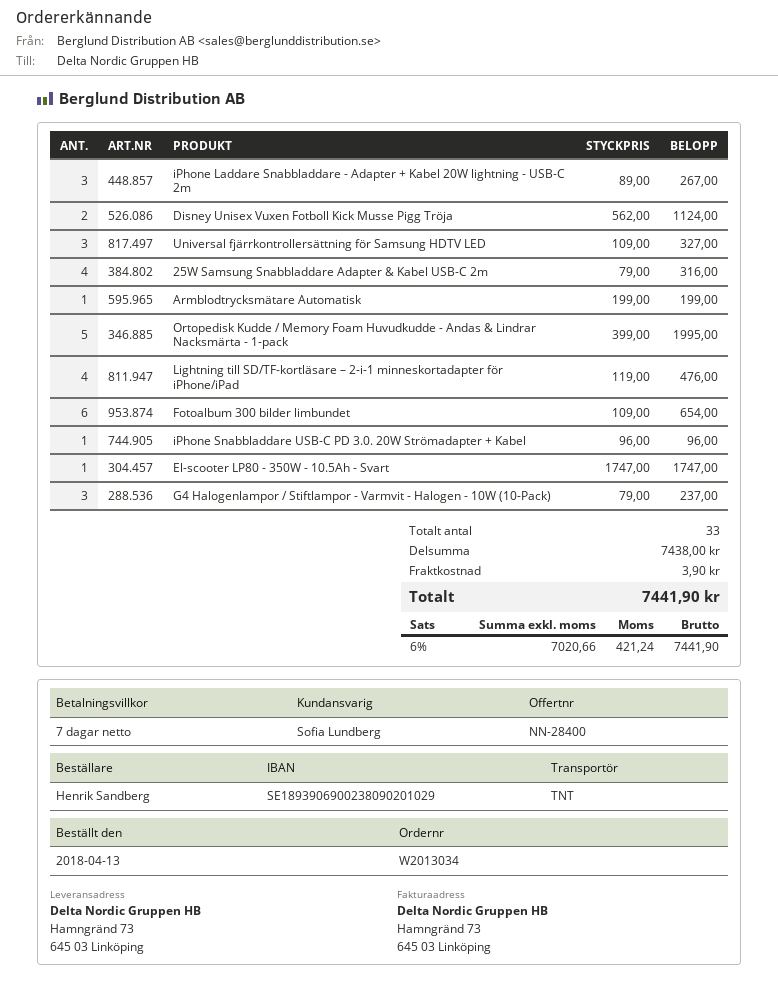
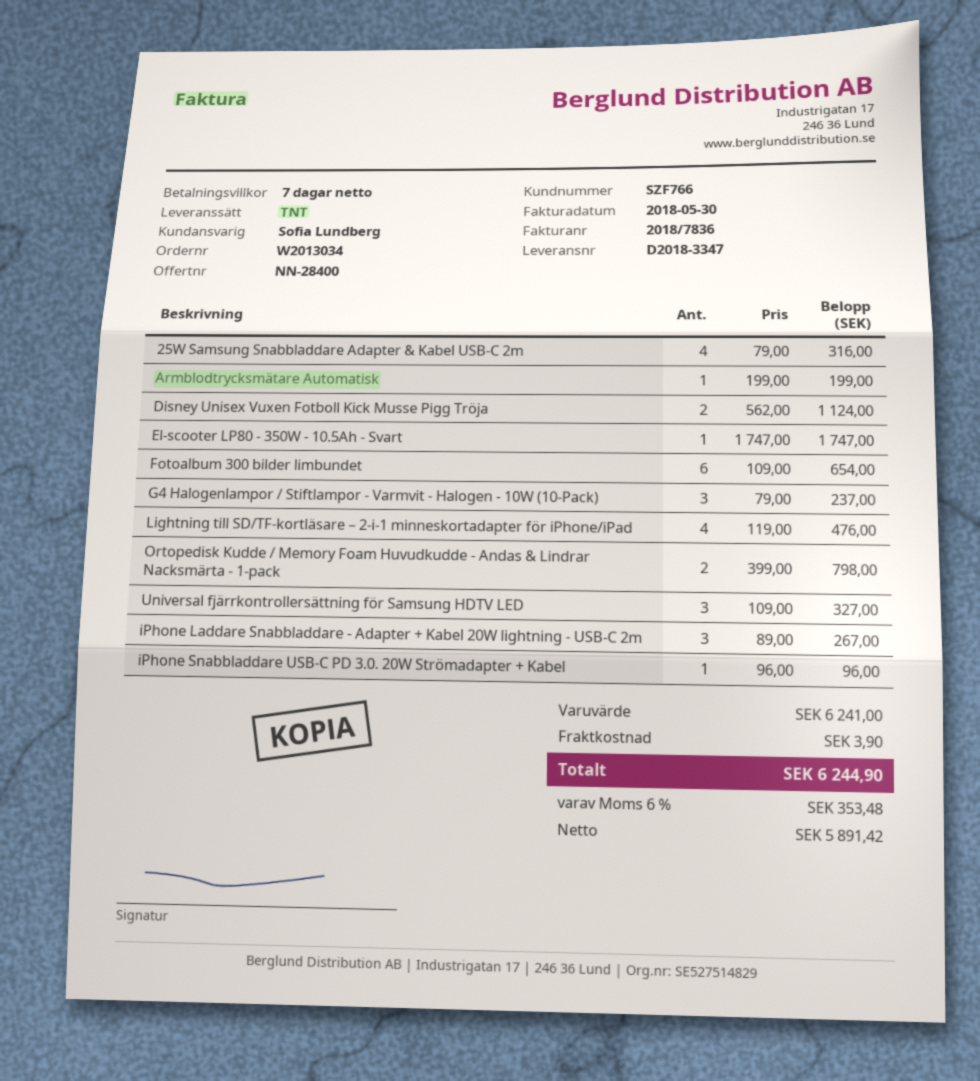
Ortopedisk Kudde / Memory Foam Huvudkudde - Andas & Lindrar Nacksmärta - 1-pack: 5 x 399.00 = 1995.00 -> 2 x 399.00 = 798.00
subtotal: 7438.00 -> 6241.00
net: 7020.66 -> 5891.42
tax: 6% = 421.24 -> 6% = 353.48
total: 7441.90 -> 6244.90

